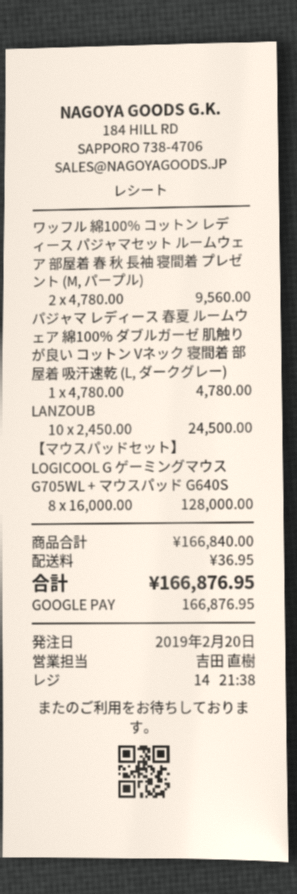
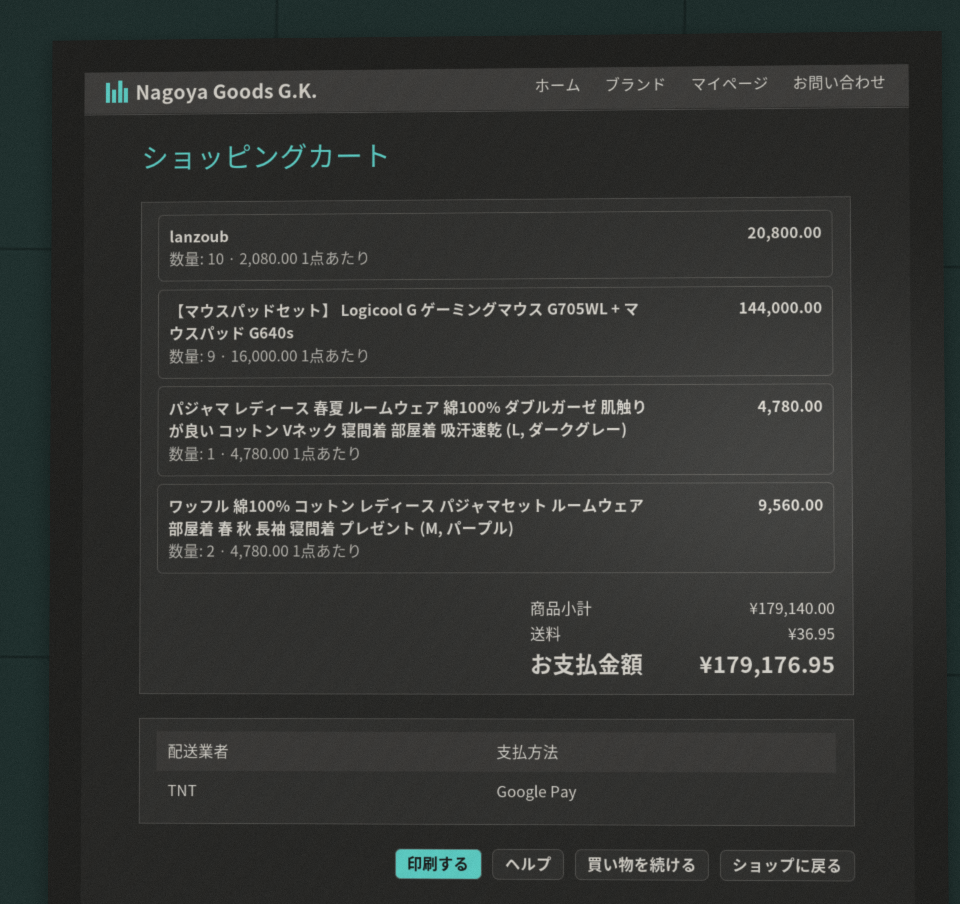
LANZOUB: 10 x 2450.00 = 24500.00 -> 10 x 2080.00 = 20800.00
【マウスパッドセット】 LOGICOOL G ゲーミングマウス G705WL + マウスパッド G640S: 8 x 16000.00 = 128000.00 -> 9 x 16000.00 = 144000.00
subtotal: 166840.00 -> 179140.00
total: 166876.95 -> 179176.95

